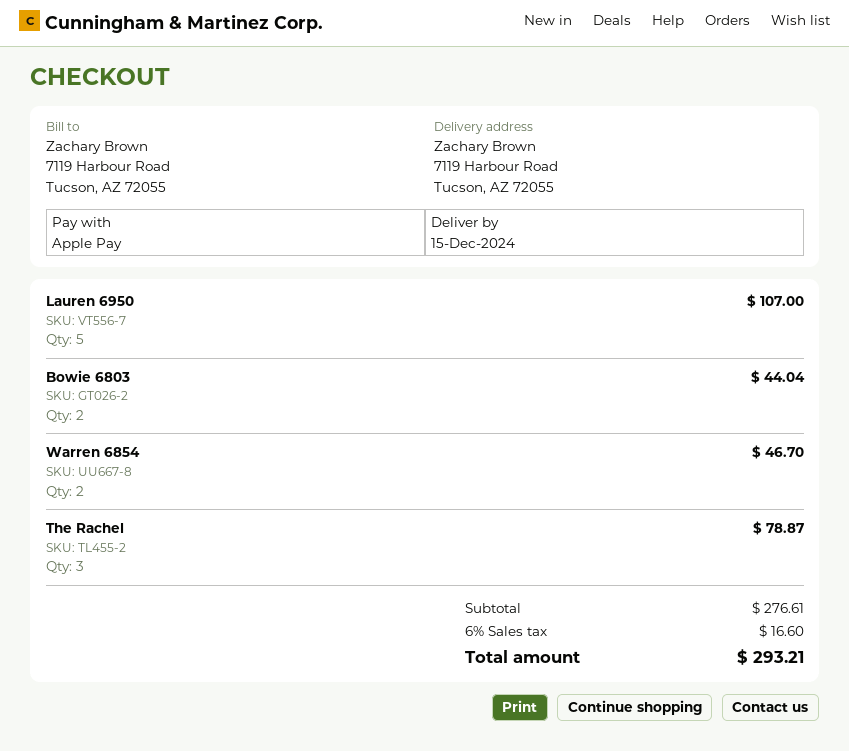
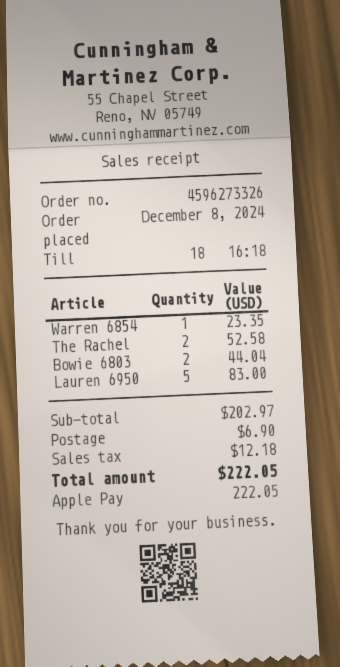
Lauren 6950: 5 for 107.00 -> 5 for 83.00
Warren 6854: 2 for 46.70 -> 1 for 23.35
The Rachel: 3 for 78.87 -> 2 for 52.58
subtotal: 276.61 -> 202.97
shipping: none -> 6.90
tax: 16.60 -> 12.18
total: 293.21 -> 222.05

